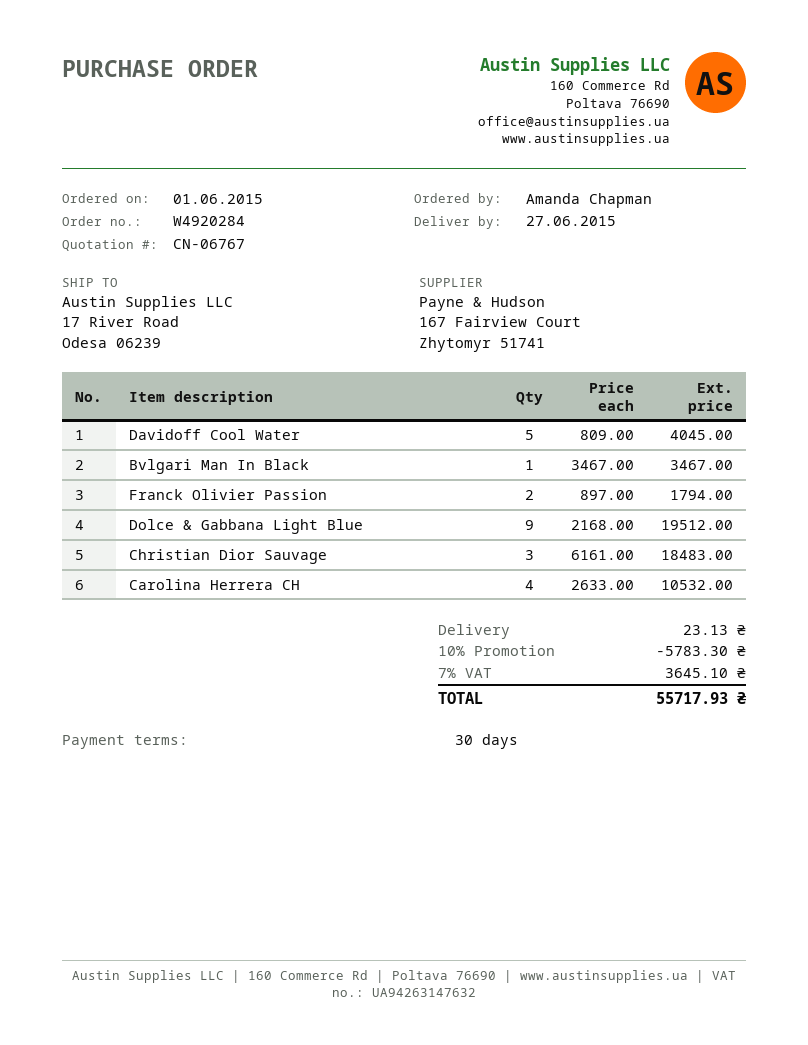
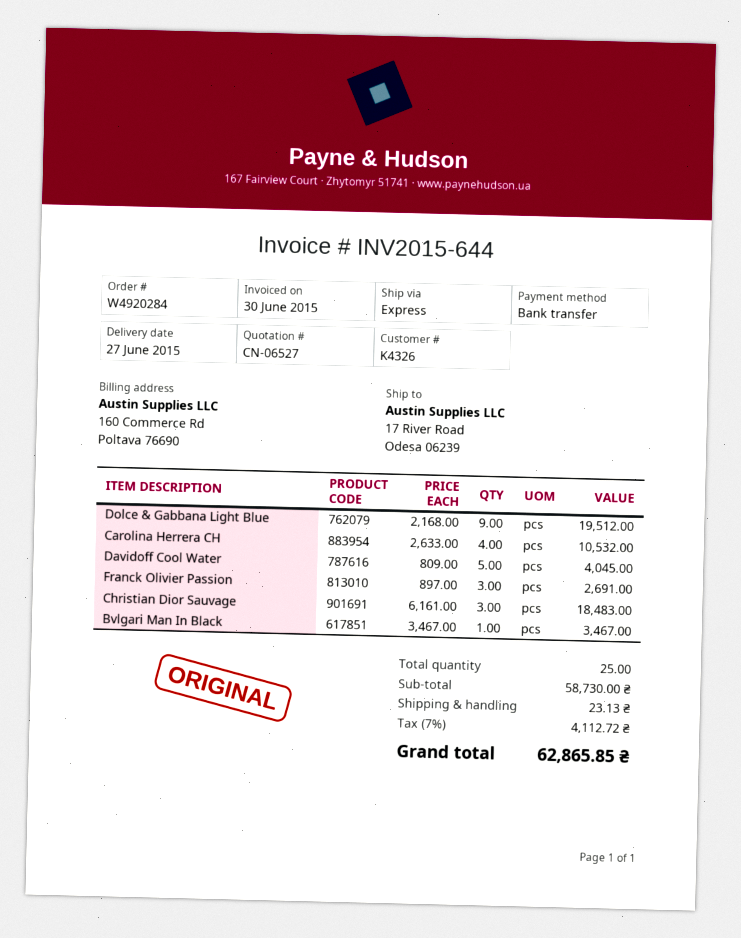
quote number: CN-06767 -> CN-06527
Franck Olivier Passion: 2 x 897.00 = 1794.00 -> 3 x 897.00 = 2691.00
discount: 10% = 5783.30 -> none
tax: 7% = 3645.10 -> 7% = 4112.72
total: 55717.93 -> 62865.85

